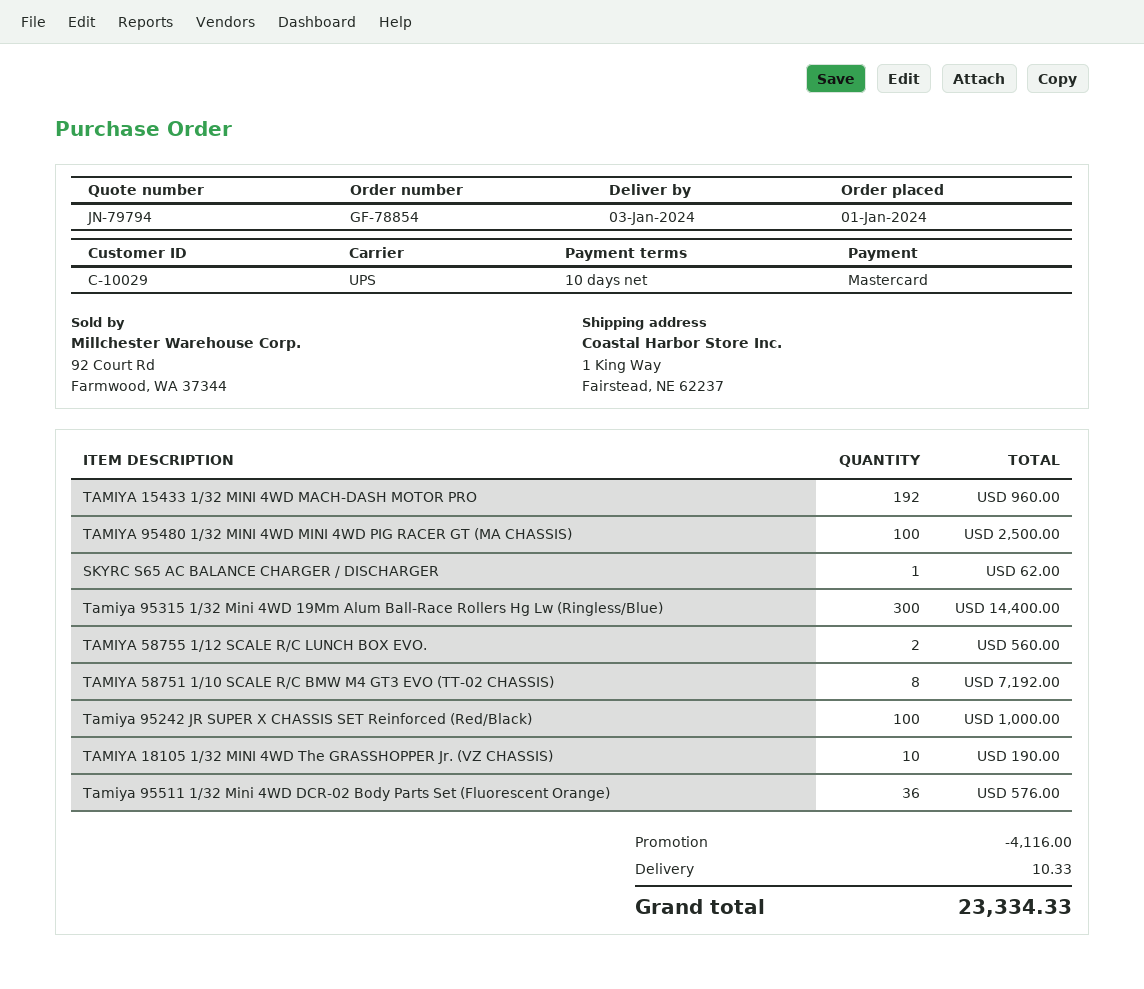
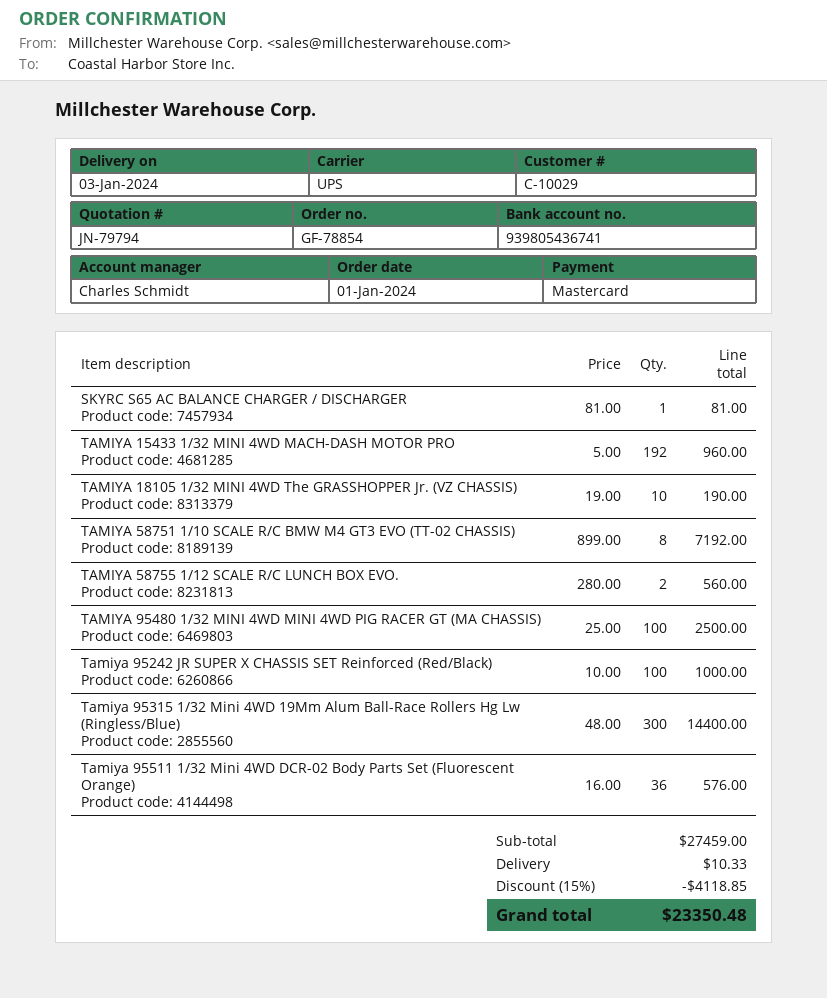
SKYRC S65 AC BALANCE CHARGER / DISCHARGER: 1 for 62.00 -> 1 for 81.00
discount: 4116.00 -> 4118.85
total: 23334.33 -> 23350.48

